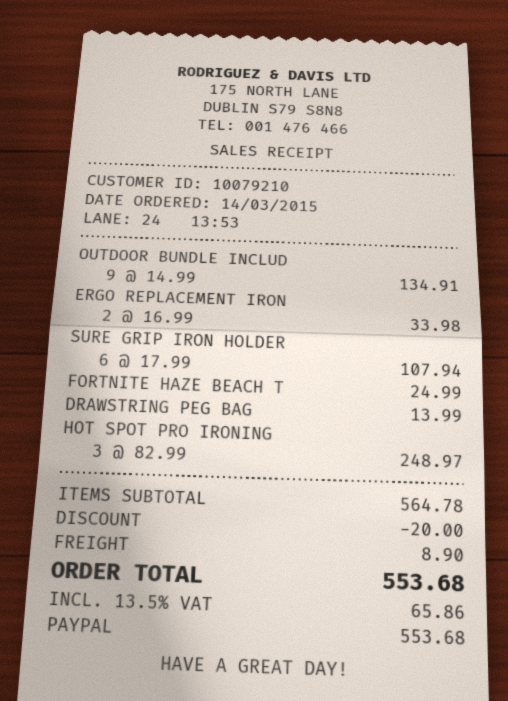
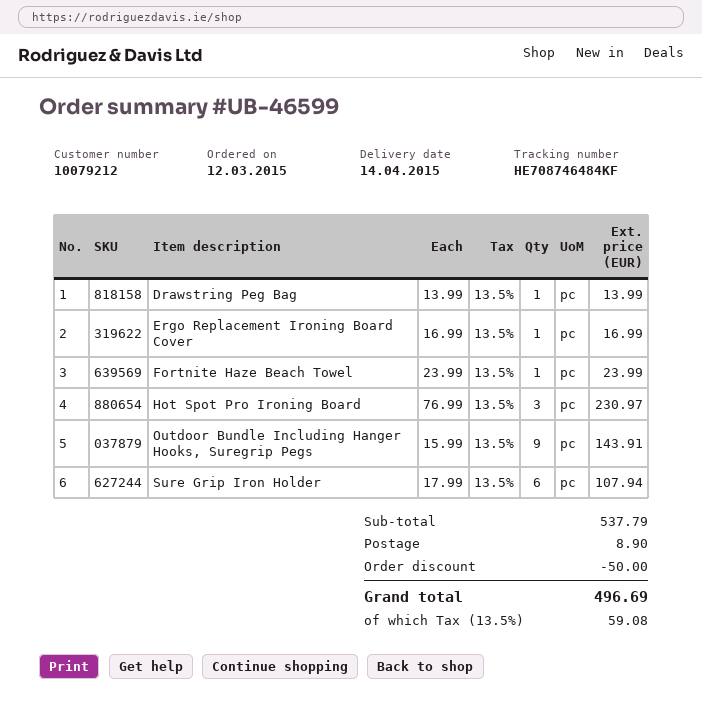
order date: 2015-03-14 -> 2015-03-12
customer number: 10079210 -> 10079212
OUTDOOR BUNDLE INCLUD: 9 x 14.99 = 134.91 -> 9 x 15.99 = 143.91
ERGO REPLACEMENT IRON: 2 x 16.99 = 33.98 -> 1 x 16.99 = 16.99
FORTNITE HAZE BEACH T: 1 x 24.99 = 24.99 -> 1 x 23.99 = 23.99
HOT SPOT PRO IRONING: 3 x 82.99 = 248.97 -> 3 x 76.99 = 230.97
subtotal: 564.78 -> 537.79
discount: 20.00 -> 50.00
tax: 13.5% = 65.86 -> 13.5% = 59.08
total: 553.68 -> 496.69

